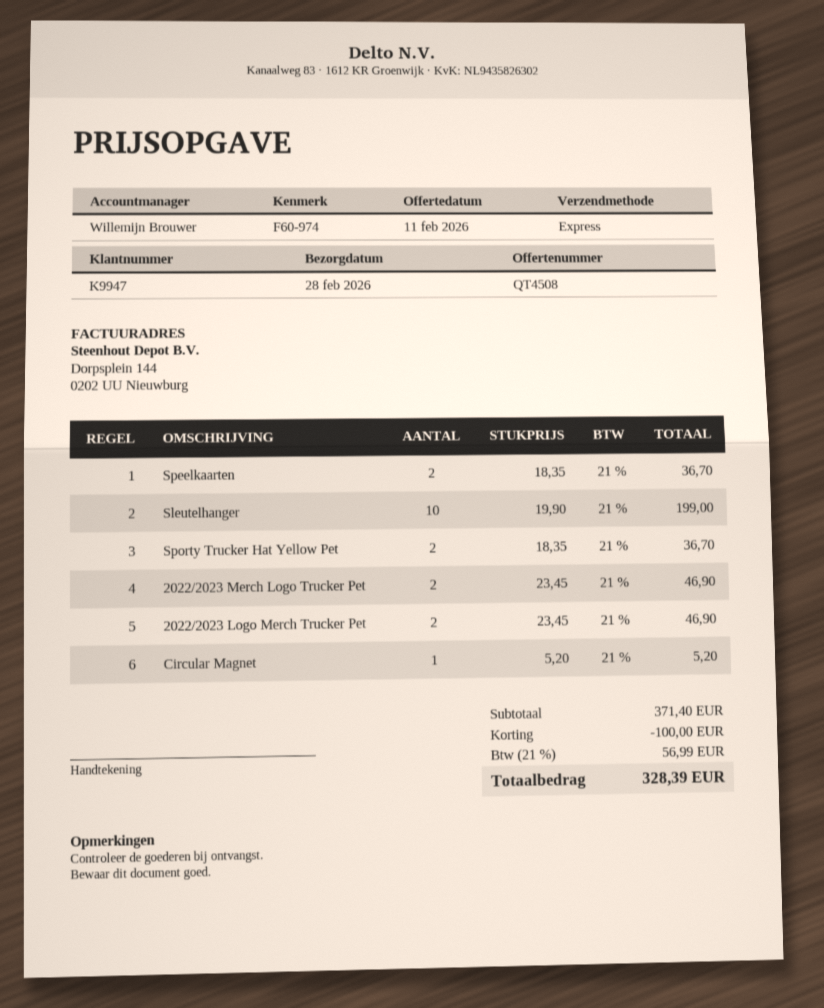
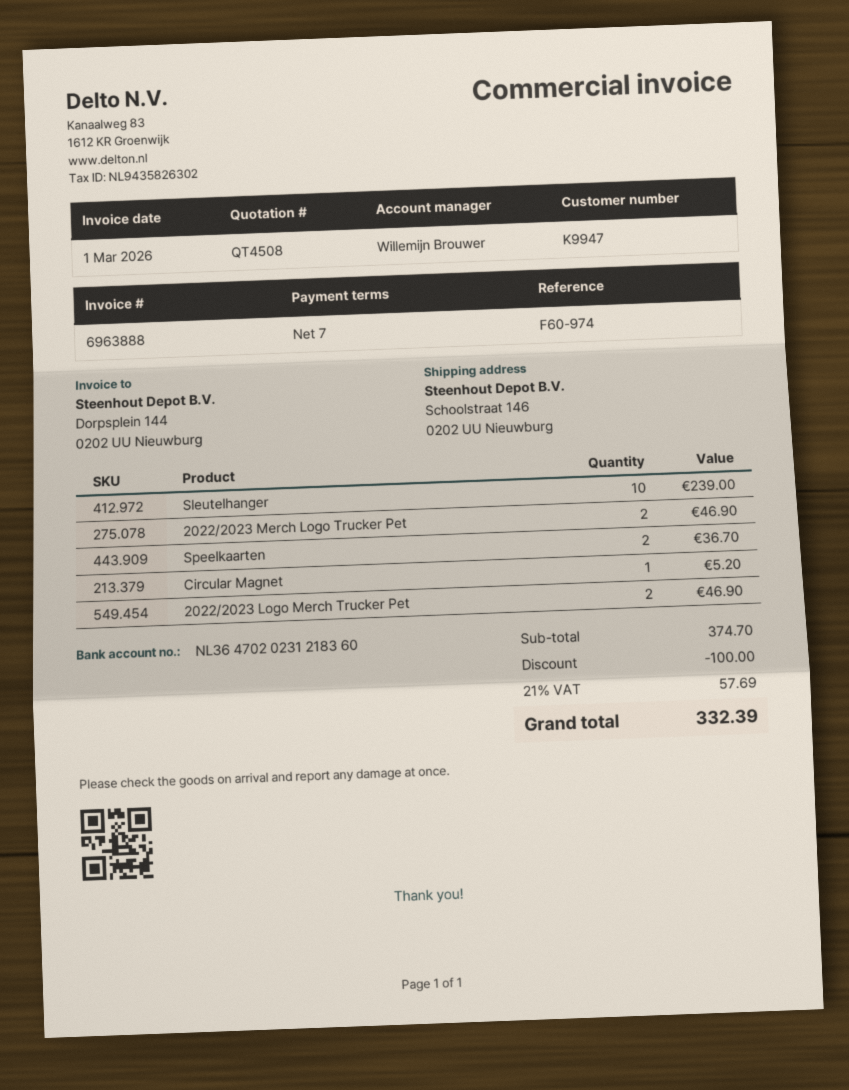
Sleutelhanger: 10 for 199.00 -> 10 for 239.00
Sporty Trucker Hat Yellow Pet: 2 for 36.70 -> none
subtotal: 371.40 -> 374.70
tax: 21% = 56.99 -> 21% = 57.69
total: 328.39 -> 332.39

